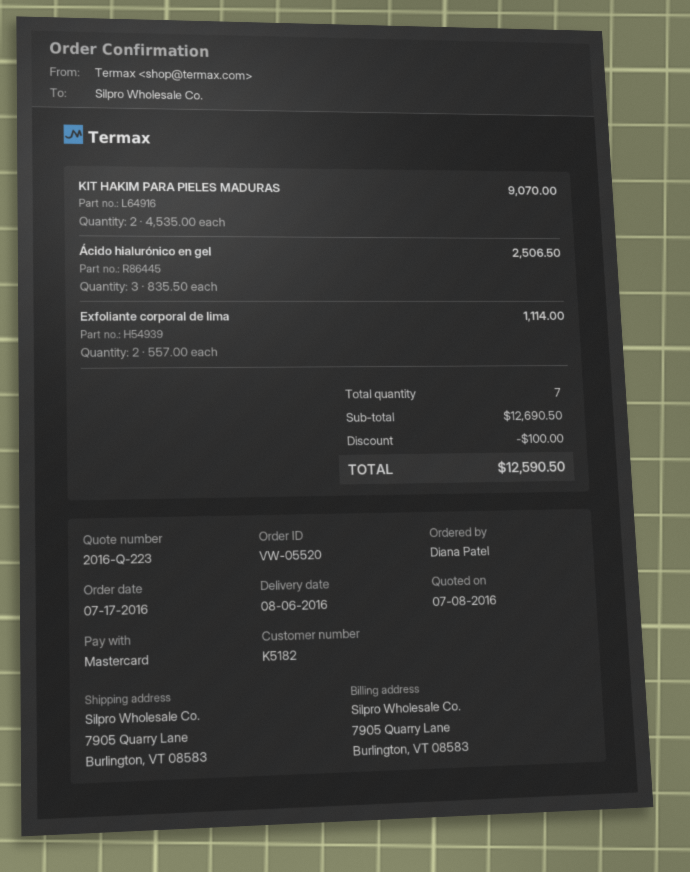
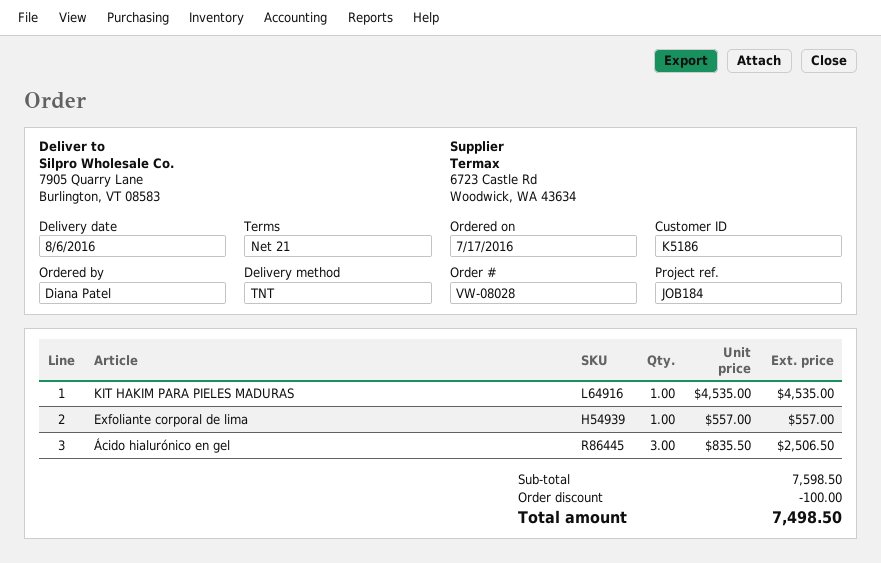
order number: VW-05520 -> VW-08028
customer number: K5182 -> K5186
KIT HAKIM PARA PIELES MADURAS: 2 x 4535.00 = 9070.00 -> 1 x 4535.00 = 4535.00
Exfoliante corporal de lima: 2 x 557.00 = 1114.00 -> 1 x 557.00 = 557.00
subtotal: 12690.50 -> 7598.50
total: 12590.50 -> 7498.50

